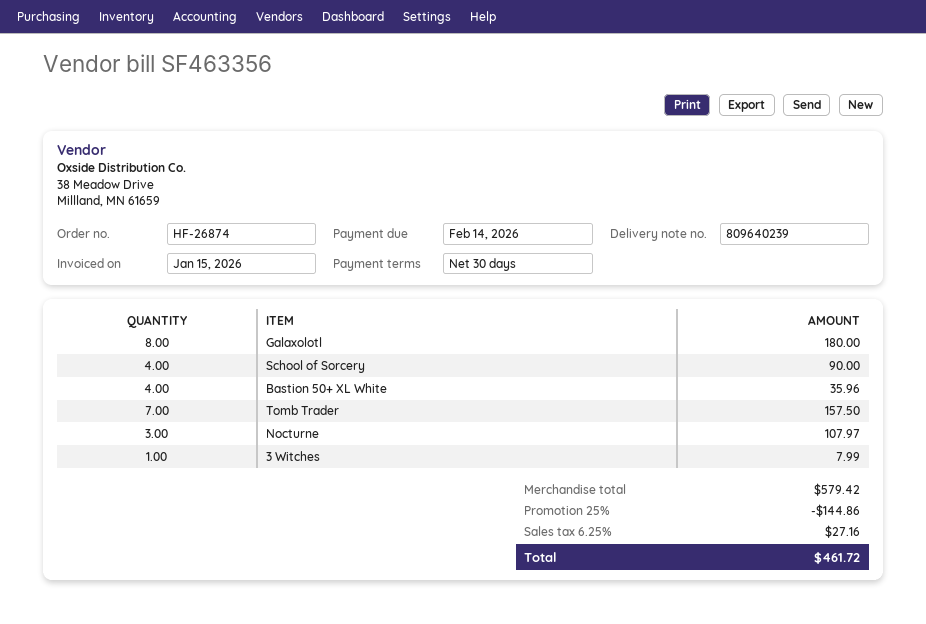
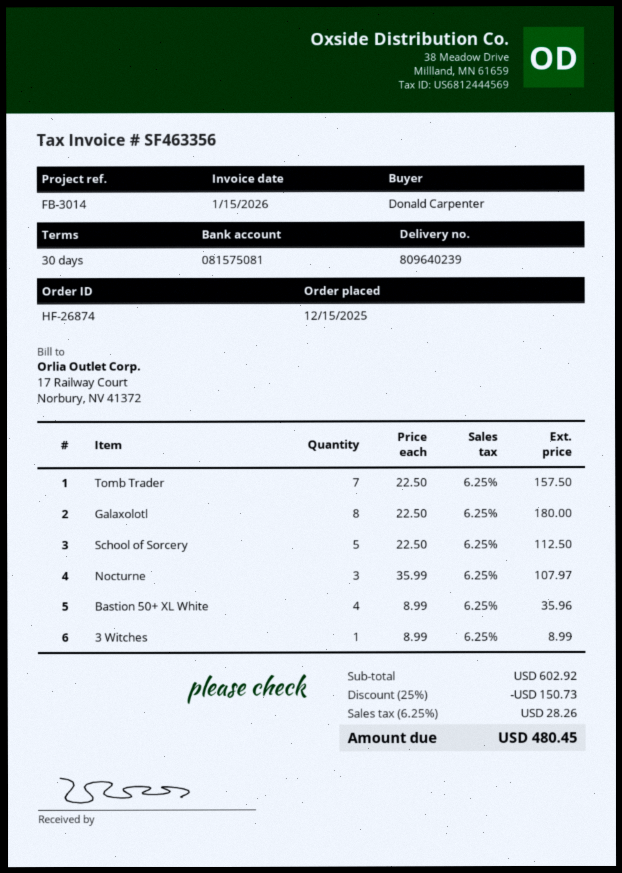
School of Sorcery: 4 for 90.00 -> 5 for 112.50
3 Witches: 1 for 7.99 -> 1 for 8.99
subtotal: 579.42 -> 602.92
discount: 25% = 144.86 -> 25% = 150.73
tax: 6.25% = 27.16 -> 6.25% = 28.26
total: 461.72 -> 480.45

